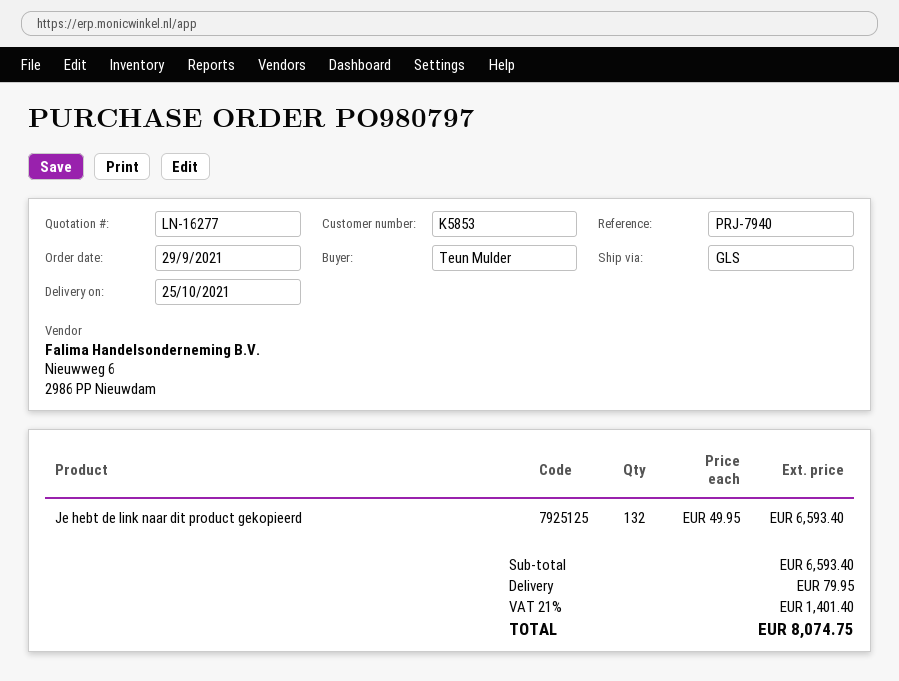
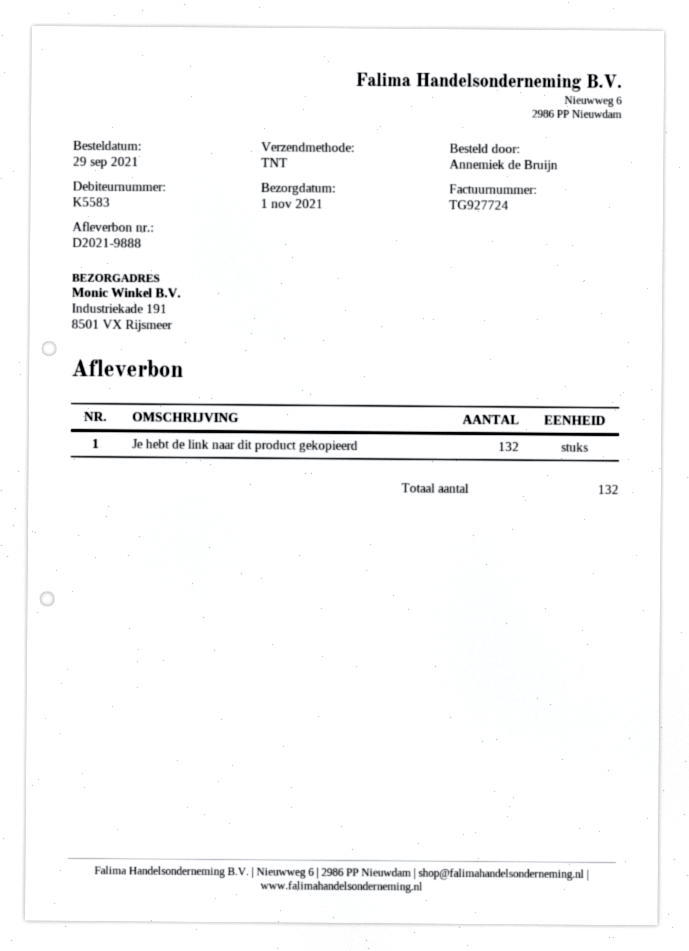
delivery date: 2021-10-25 -> 2021-11-01
customer number: K5853 -> K5583
ordered by: Teun Mulder -> Annemiek de Bruijn
shipping method: GLS -> TNT

